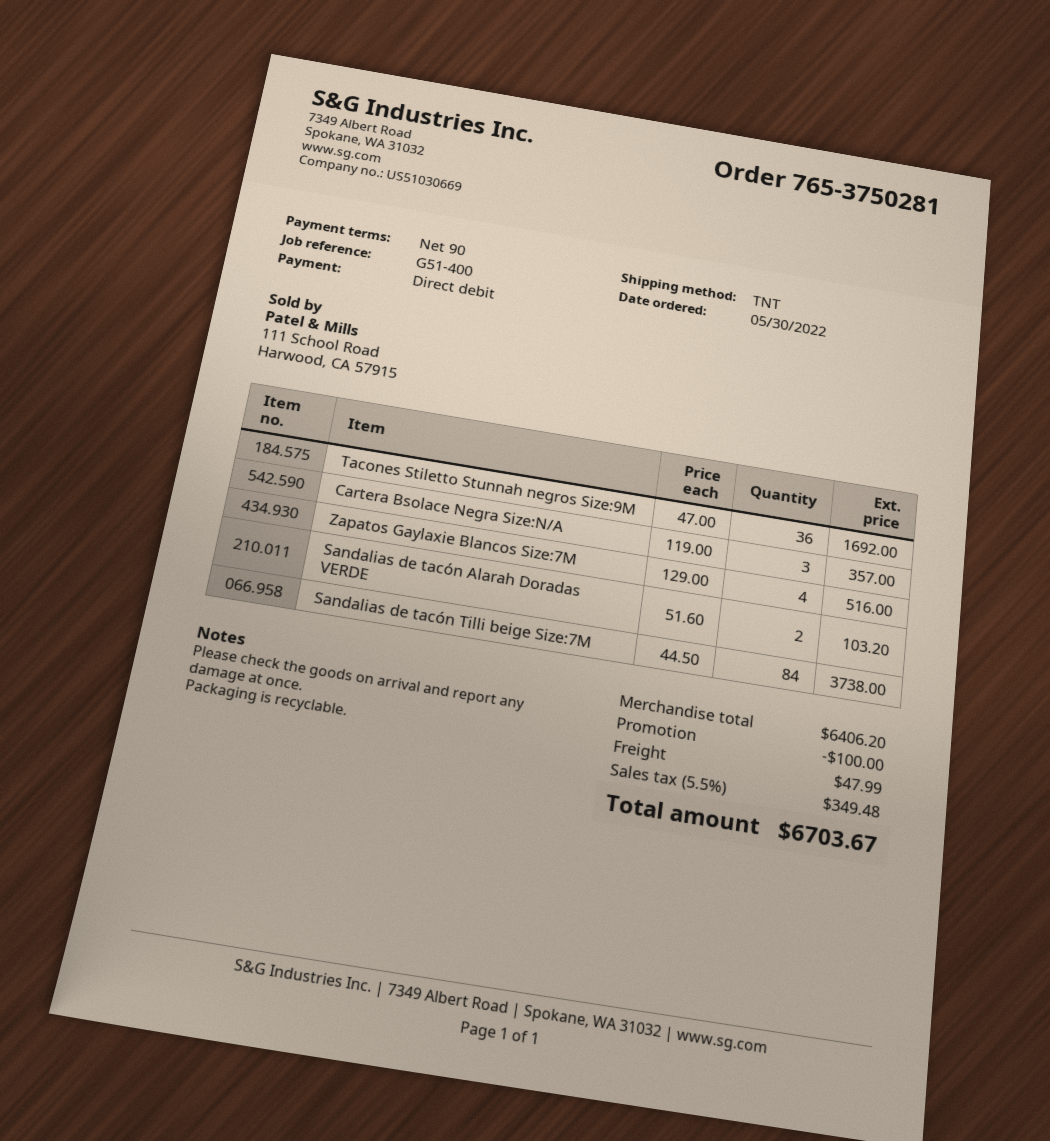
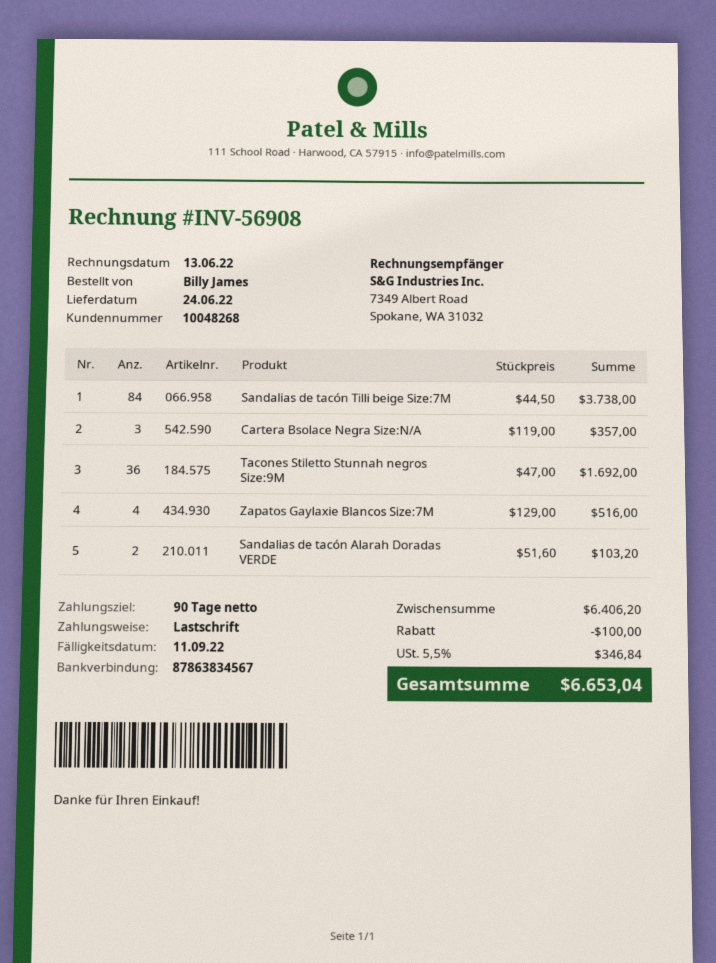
shipping: 47.99 -> none
tax: 5.5% = 349.48 -> 5.5% = 346.84
total: 6703.67 -> 6653.04

